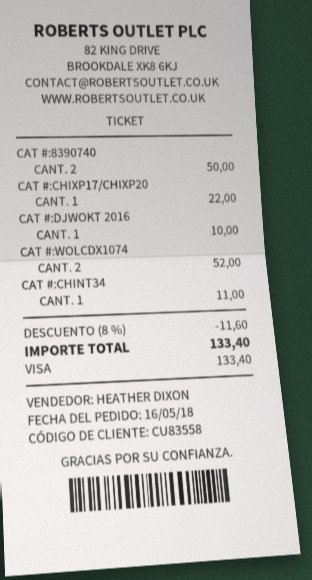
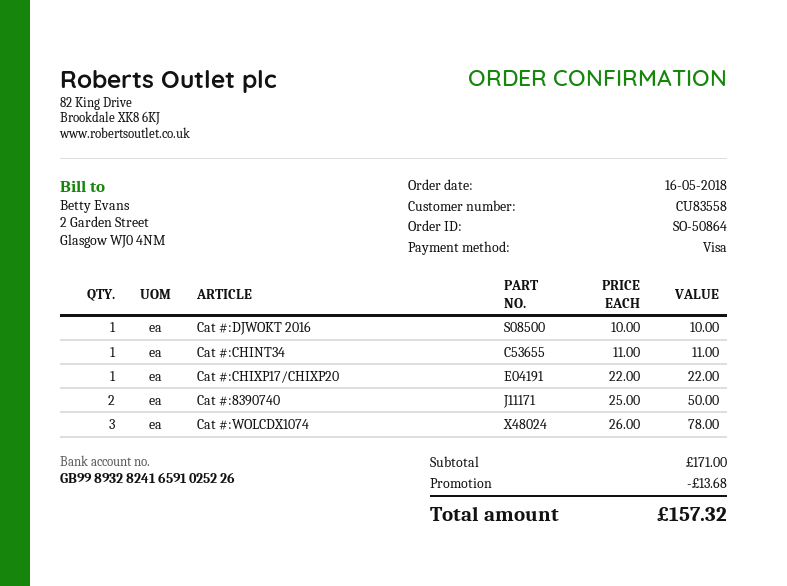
CAT #:WOLCDX1074: 2 for 52.00 -> 3 for 78.00
discount: 11.60 -> 13.68
total: 133.40 -> 157.32

